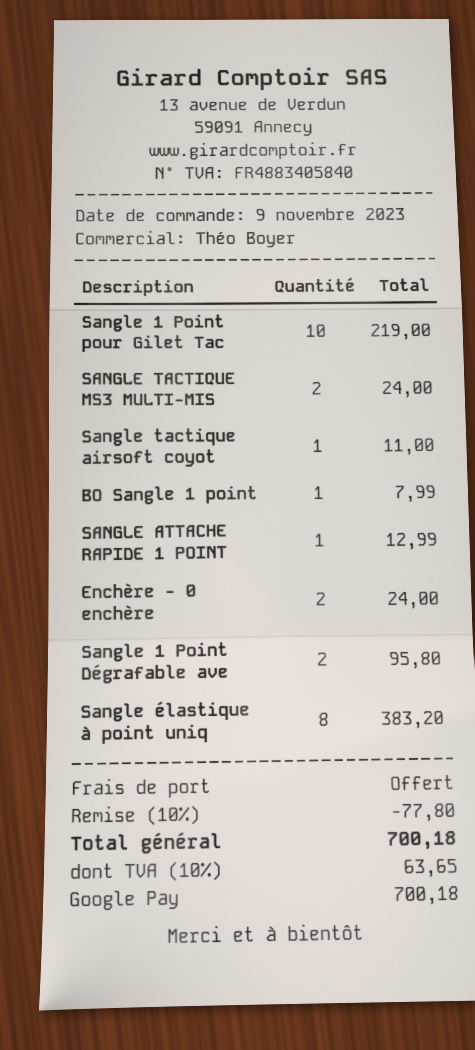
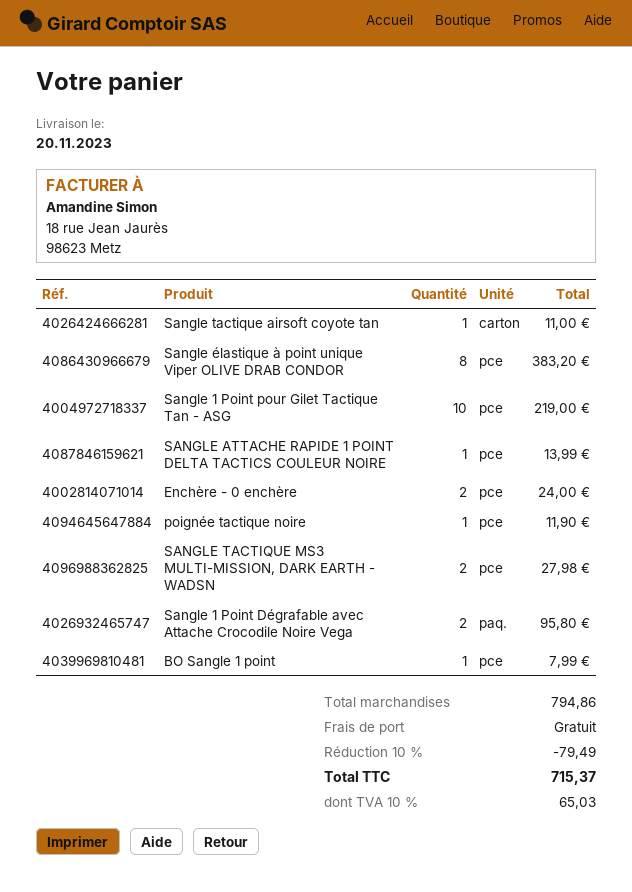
SANGLE TACTIQUE MS3 MULTI-MIS: 2 for 24.00 -> 2 for 27.98
SANGLE ATTACHE RAPIDE 1 POINT: 1 for 12.99 -> 1 for 13.99
poignée tactique noire: none -> 1 for 11.90
discount: 10% = 77.80 -> 10% = 79.49
tax: 10% = 63.65 -> 10% = 65.03
total: 700.18 -> 715.37

